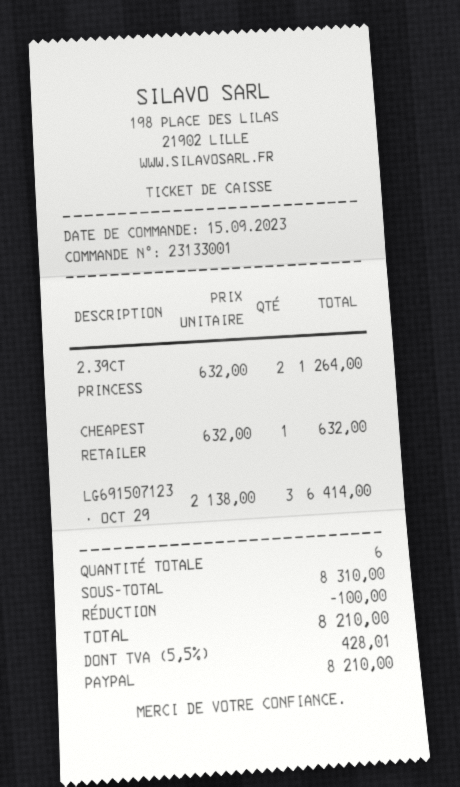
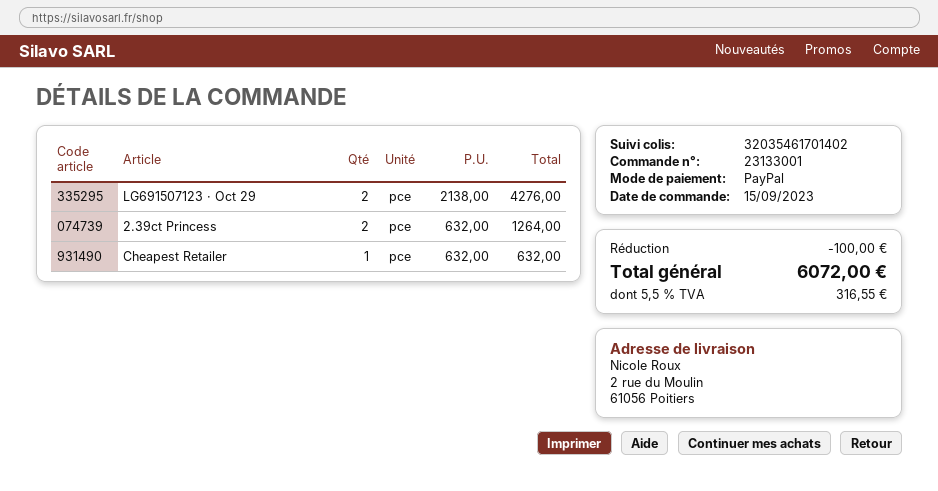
LG691507123 · OCT 29: 3 x 2138.00 = 6414.00 -> 2 x 2138.00 = 4276.00
tax: 5.5% = 428.01 -> 5.5% = 316.55
total: 8210.00 -> 6072.00

